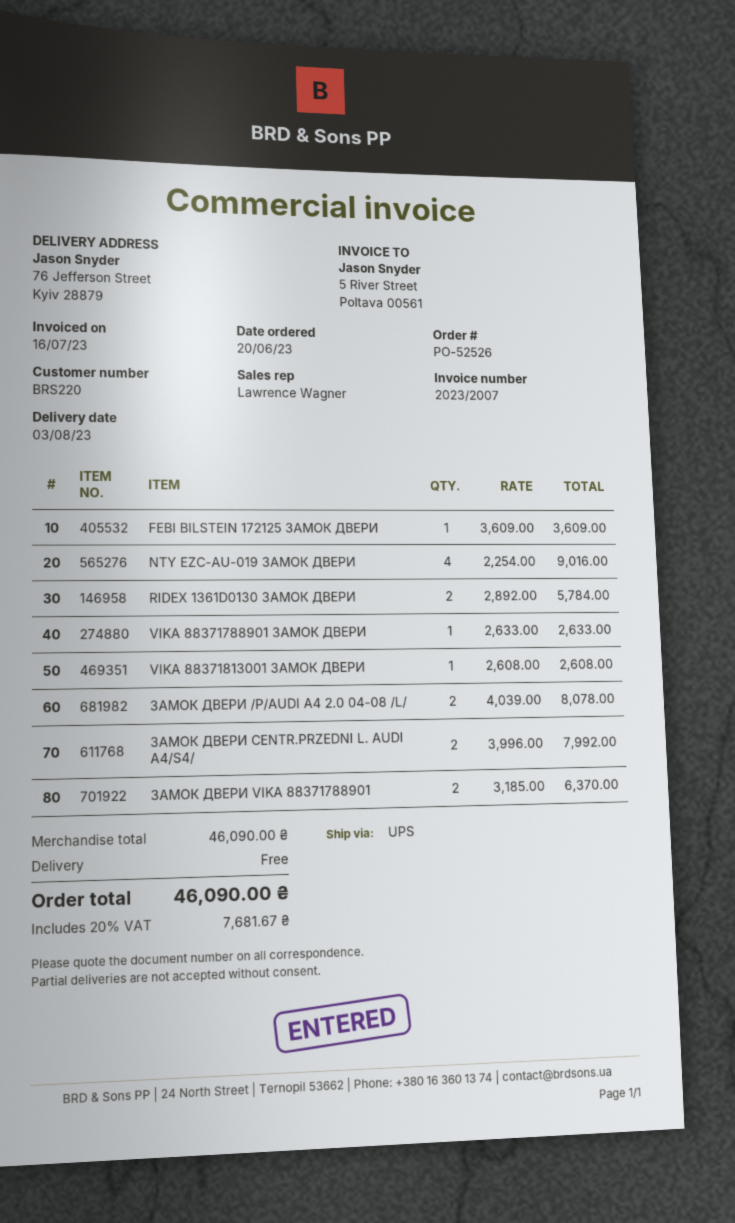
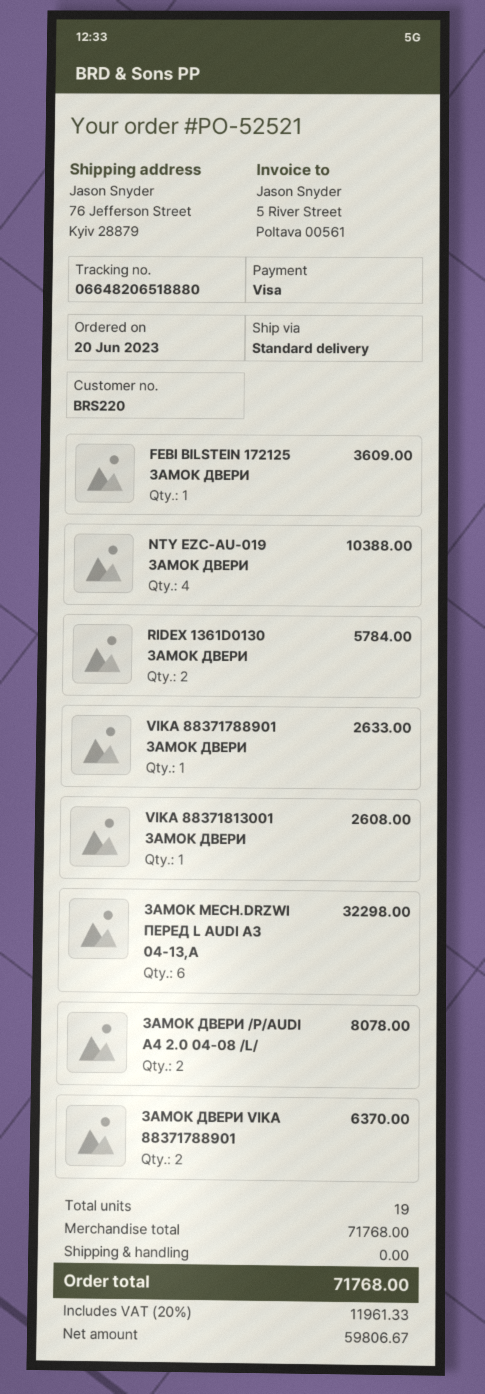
order number: PO-52526 -> PO-52521
shipping method: UPS -> standard
NTY EZC-AU-019 ЗАМОК ДВЕРИ: 4 for 9016.00 -> 4 for 10388.00
ЗАМОК ДВЕРИ CENTR.PRZEDNI L. AUDI A4/S4/: 2 for 7992.00 -> none
ЗАМОК MECH.DRZWI ПЕРЕД L AUDI A3 04-13,A: none -> 6 for 32298.00
subtotal: 46090.00 -> 71768.00
tax: 20% = 7681.67 -> 20% = 11961.33
total: 46090.00 -> 71768.00

